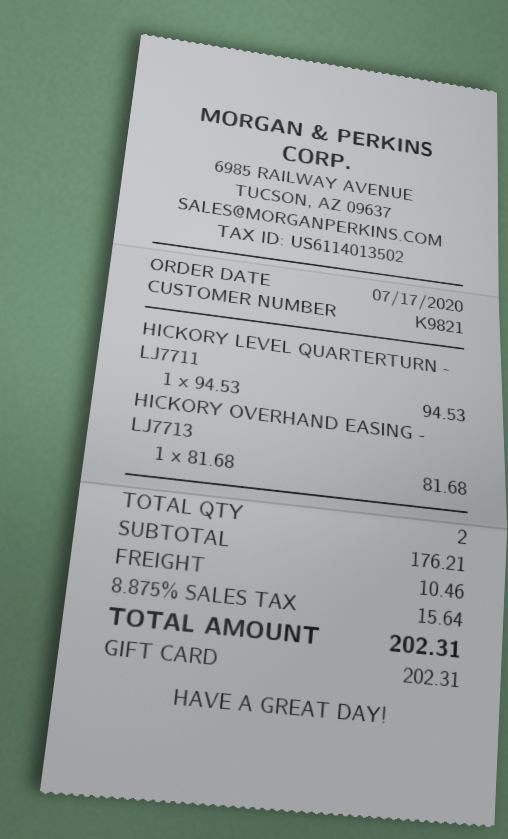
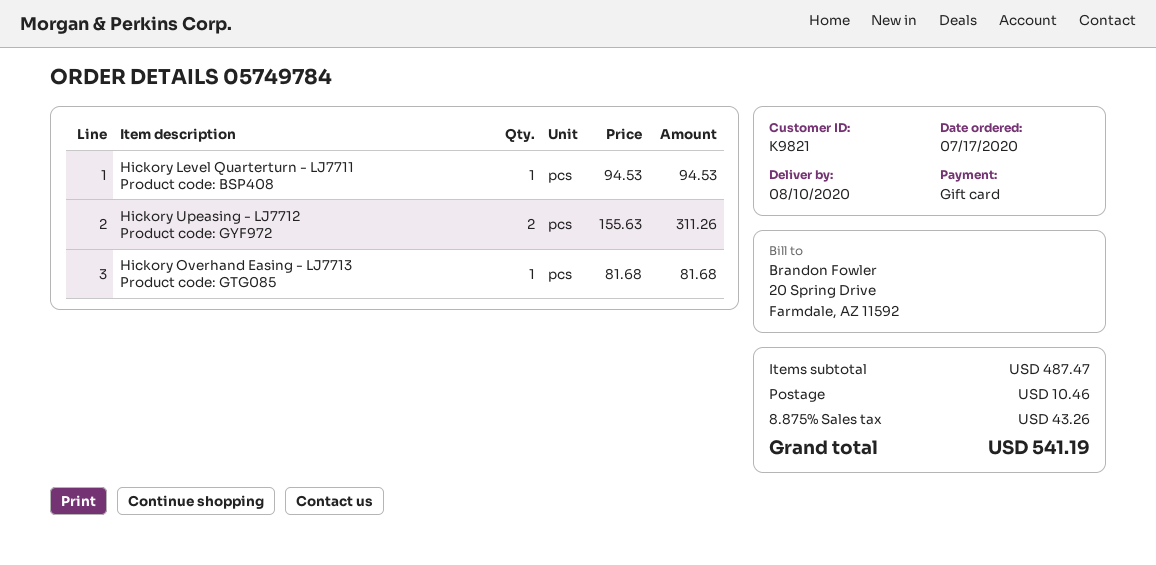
Hickory Upeasing - LJ7712: none -> 2 x 155.63 = 311.26
subtotal: 176.21 -> 487.47
tax: 8.875% = 15.64 -> 8.875% = 43.26
total: 202.31 -> 541.19

